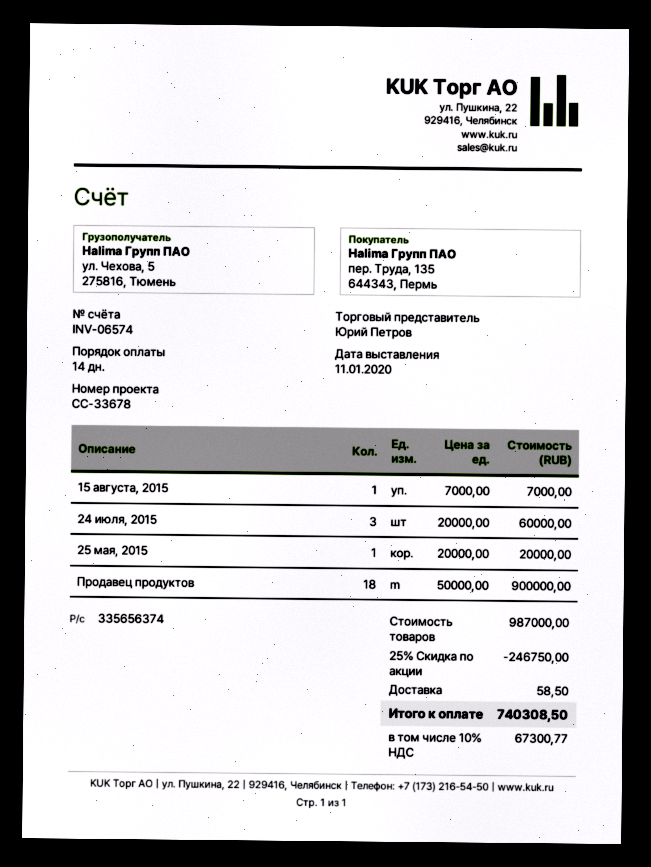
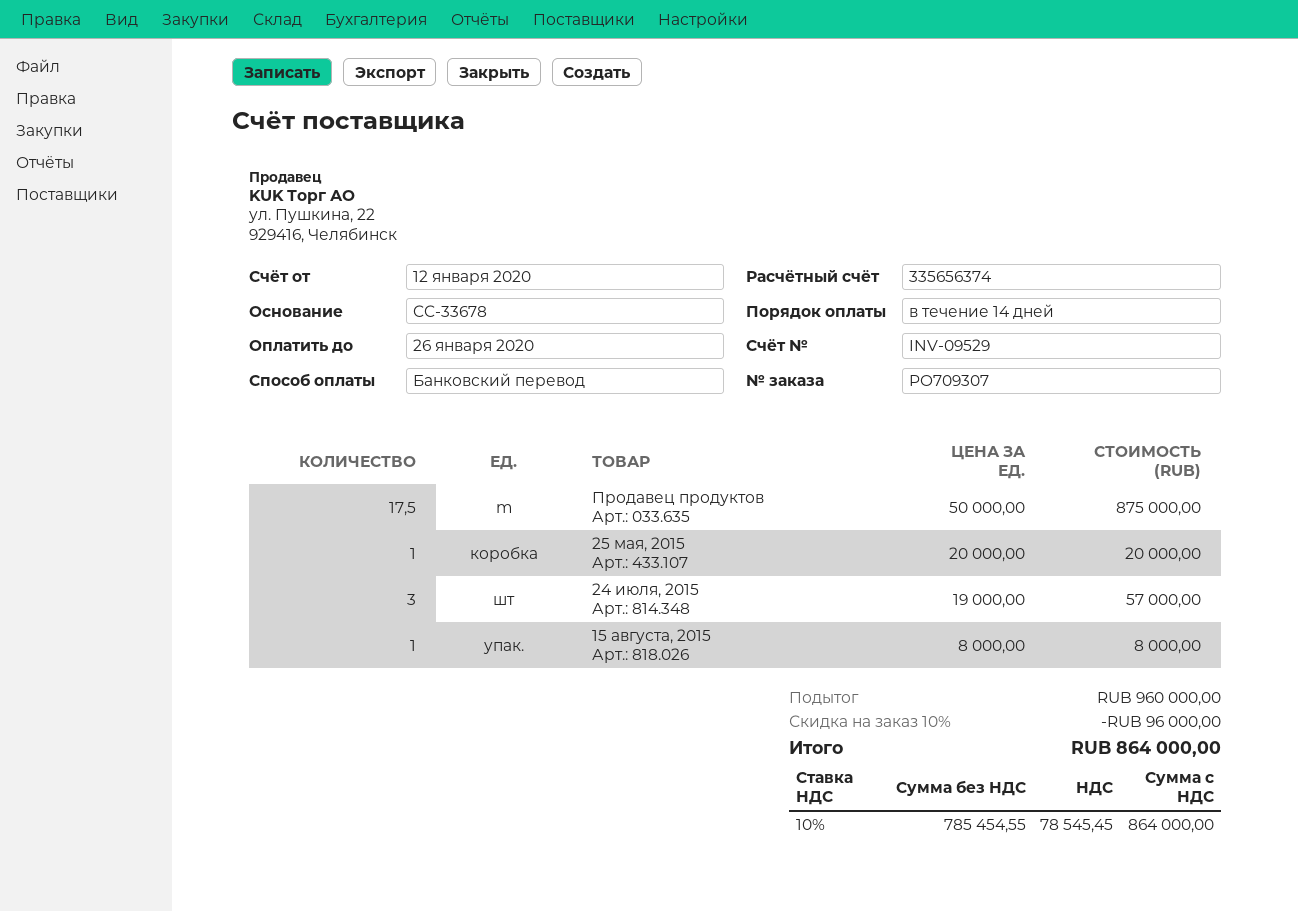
invoice number: INV-06574 -> INV-09529
invoice date: 2020-01-11 -> 2020-01-12
15 августа, 2015: 1 x 7000.00 = 7000.00 -> 1 x 8000.00 = 8000.00
24 июля, 2015: 3 x 20000.00 = 60000.00 -> 3 x 19000.00 = 57000.00
Продавец продуктов: 18 x 50000.00 = 900000.00 -> 17.5 x 50000.00 = 875000.00
subtotal: 987000.00 -> 960000.00
discount: 25% = 246750.00 -> 10% = 96000.00
shipping: 58.50 -> none
tax: 10% = 67300.77 -> 10% = 78545.45
total: 740308.50 -> 864000.00

